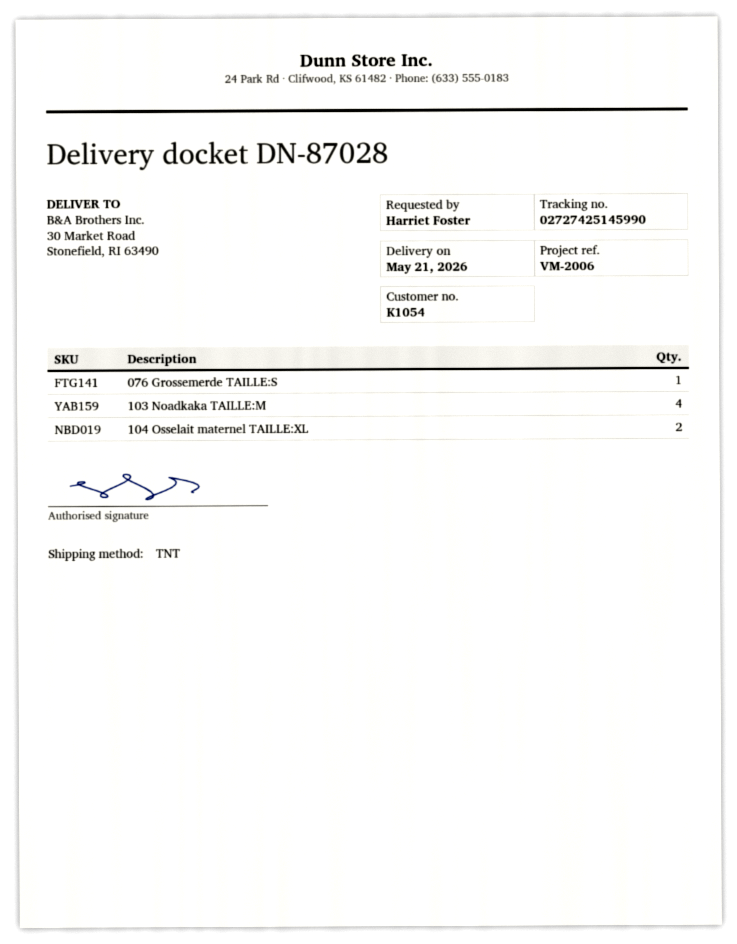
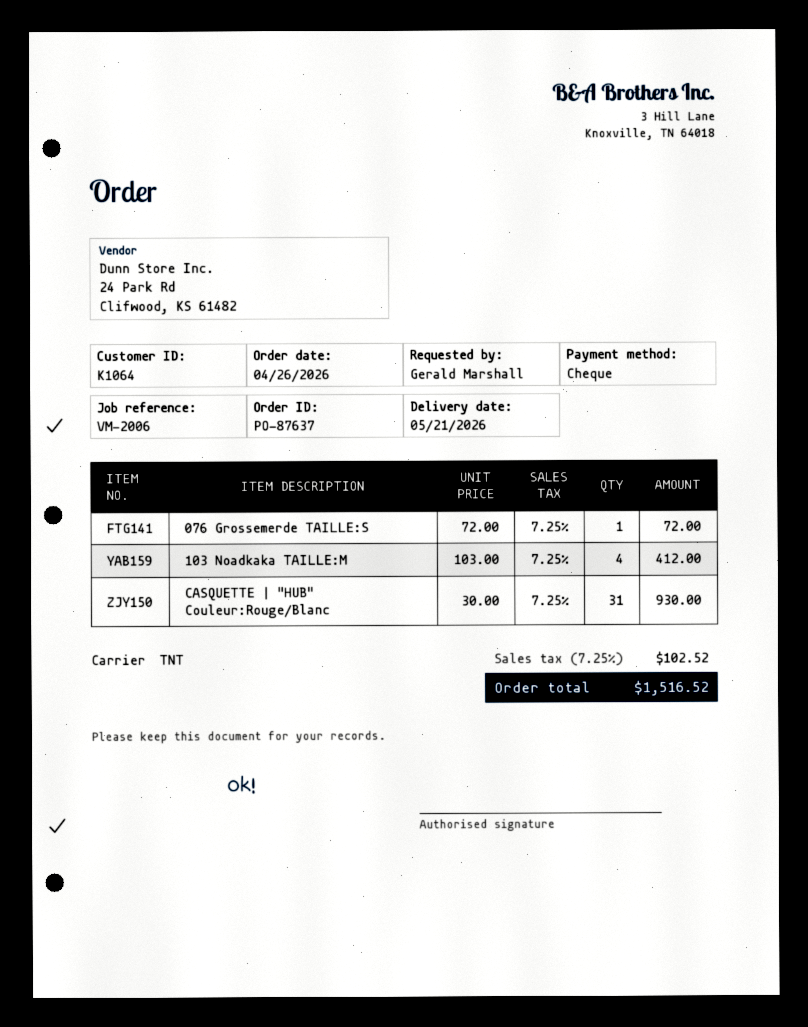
customer number: K1054 -> K1064
ordered by: Harriet Foster -> Gerald Marshall
104 Osselait maternel TAILLE:XL: 2 -> none
CASQUETTE | "HUB" Couleur:Rouge/Blanc: none -> 31

